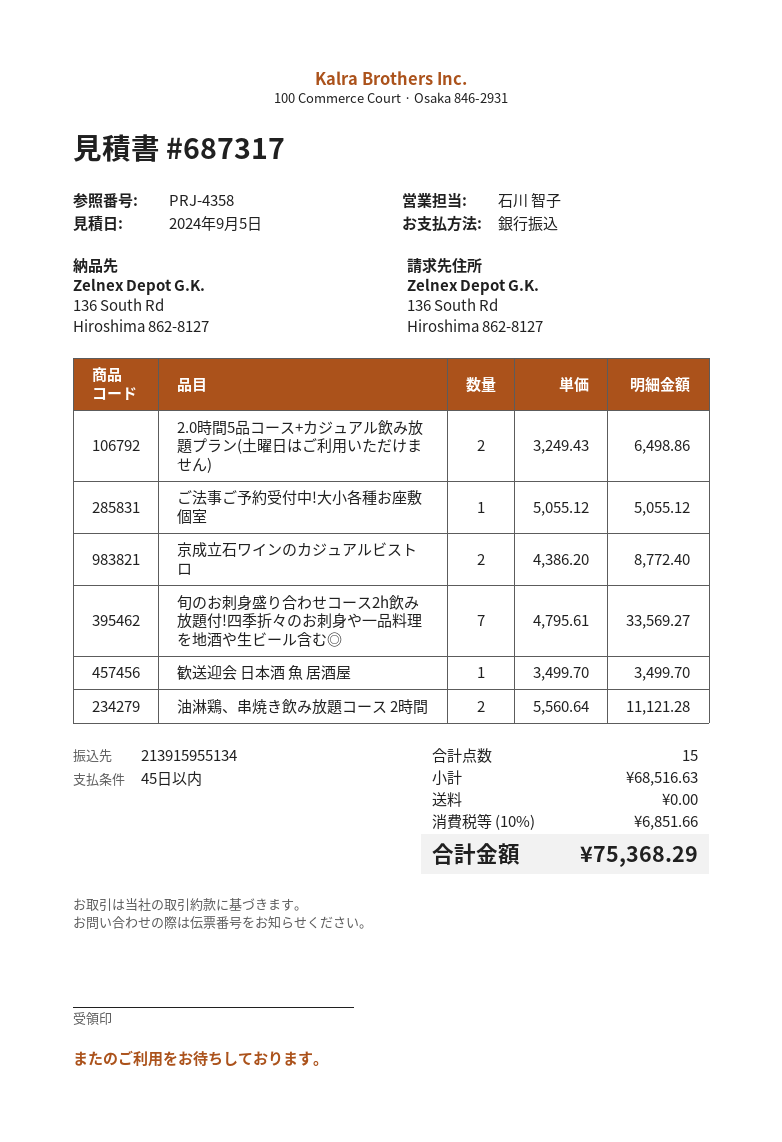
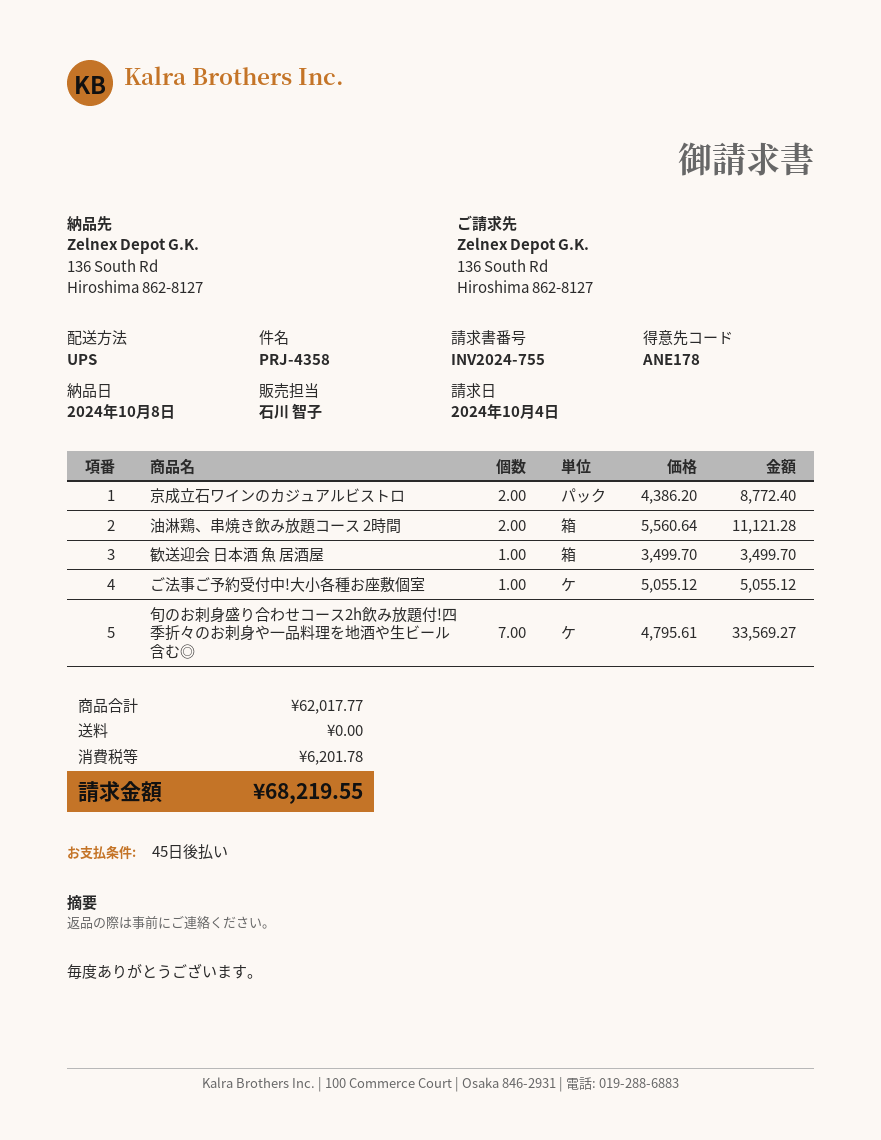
2.0時間5品コース+カジュアル飲み放題プラン(土曜日はご利用いただけません): 2 x 3249.43 = 6498.86 -> none
subtotal: 68516.63 -> 62017.77
tax: 6851.66 -> 6201.78
total: 75368.29 -> 68219.55

